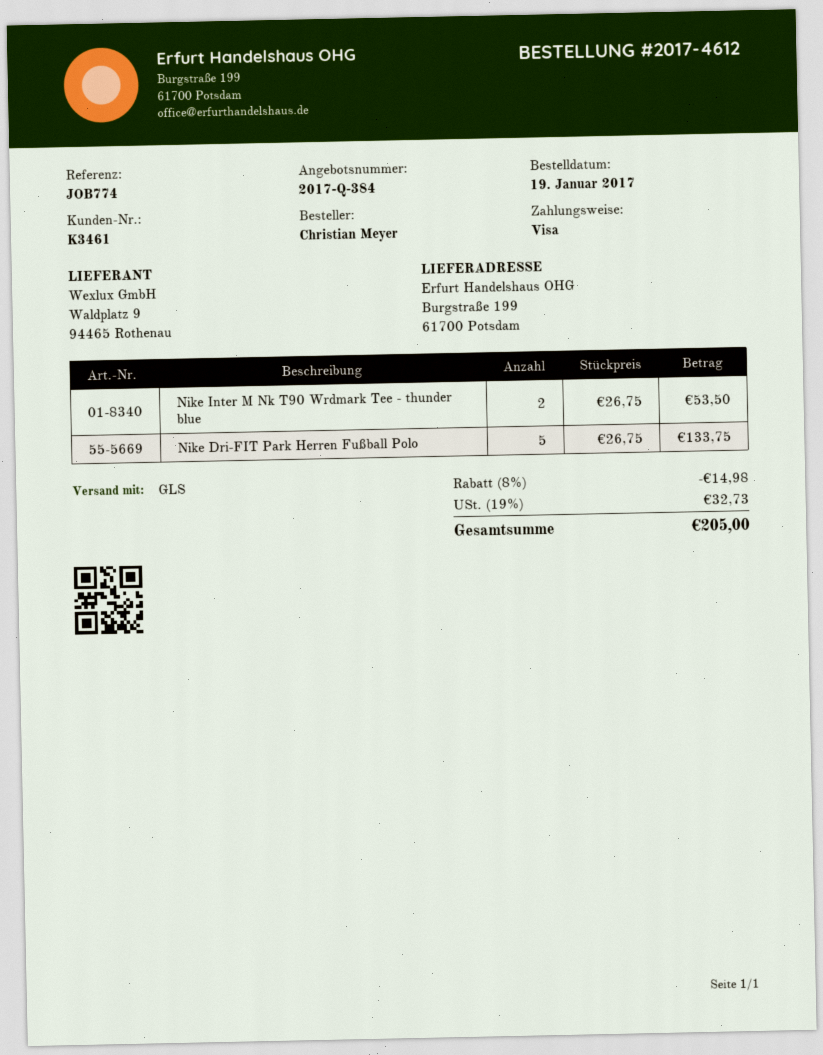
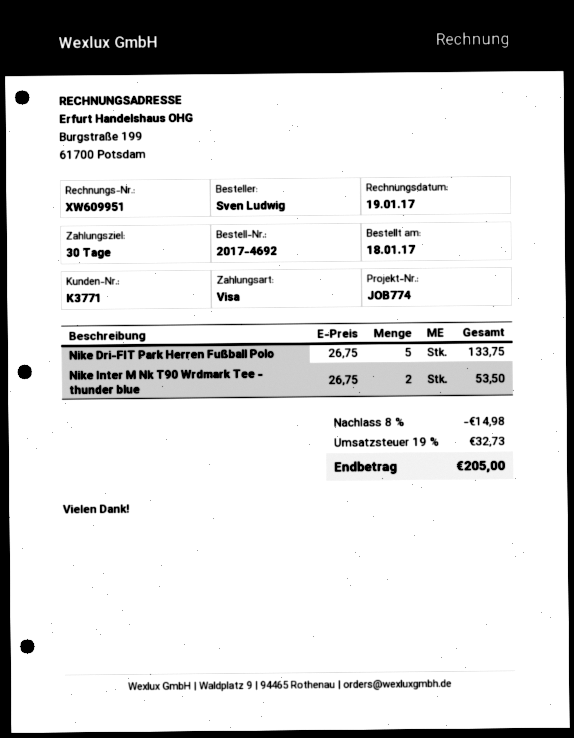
order number: 2017-4612 -> 2017-4692
order date: 2017-01-19 -> 2017-01-18
customer number: K3461 -> K3771
ordered by: Christian Meyer -> Sven Ludwig

